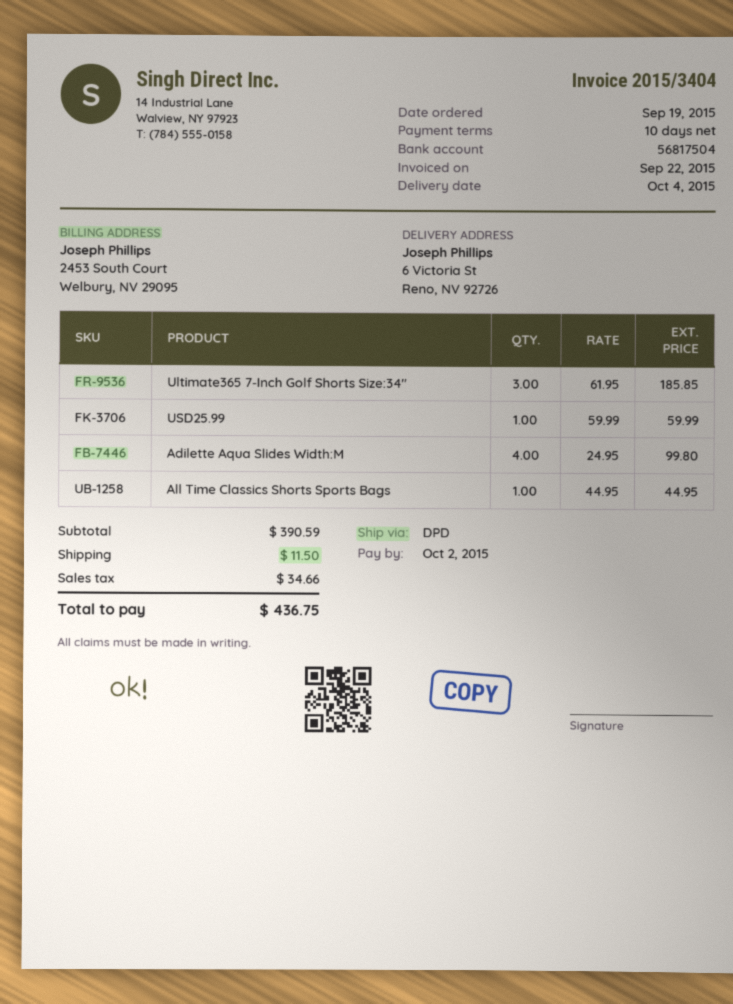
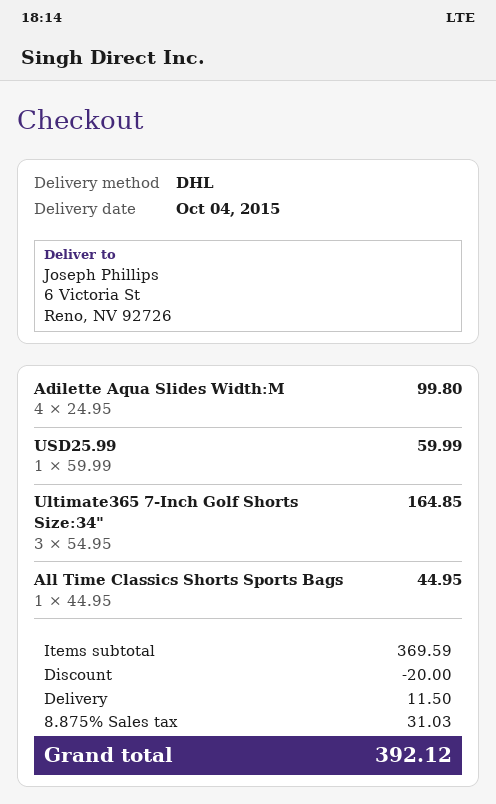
shipping method: DPD -> DHL
Ultimate365 7-Inch Golf Shorts Size:34": 3 x 61.95 = 185.85 -> 3 x 54.95 = 164.85
subtotal: 390.59 -> 369.59
discount: none -> 20.00
tax: 34.66 -> 31.03
total: 436.75 -> 392.12

